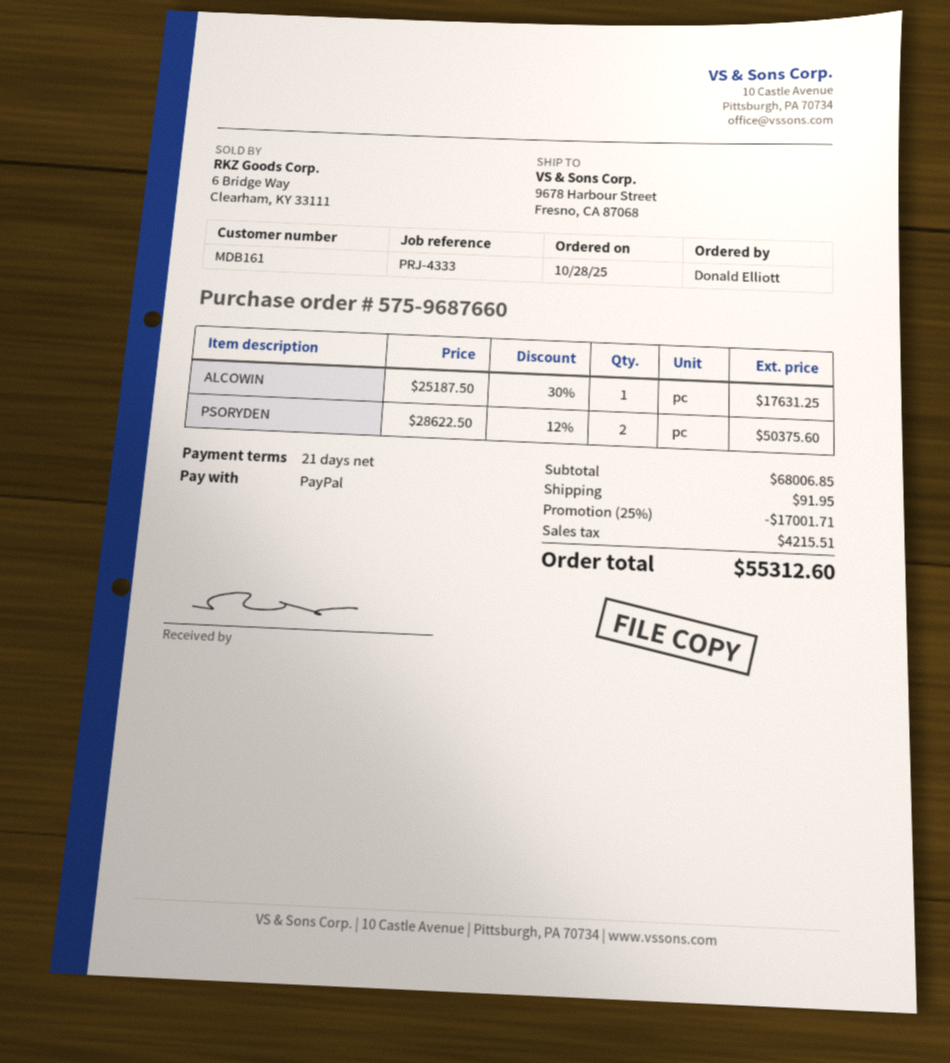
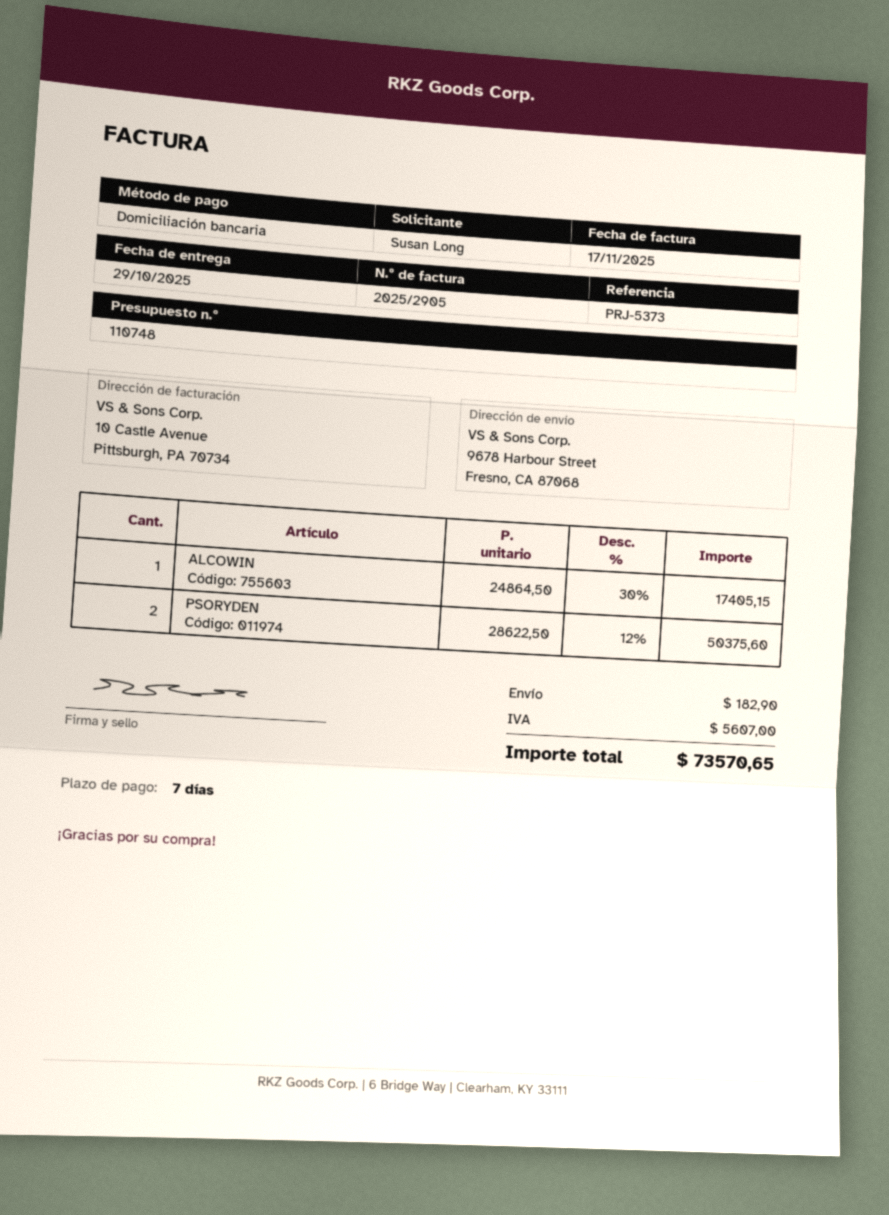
payment terms: 21 days -> 7 days
reference: PRJ-4333 -> PRJ-5373
ordered by: Donald Elliott -> Susan Long
payment method: PayPal -> direct debit
ALCOWIN: 1 x 25187.50 - 30% = 17631.25 -> 1 x 24864.50 - 30% = 17405.15
discount: 25% = 17001.71 -> none
shipping: 91.95 -> 182.90
tax: 4215.51 -> 5607.00
total: 55312.60 -> 73570.65

